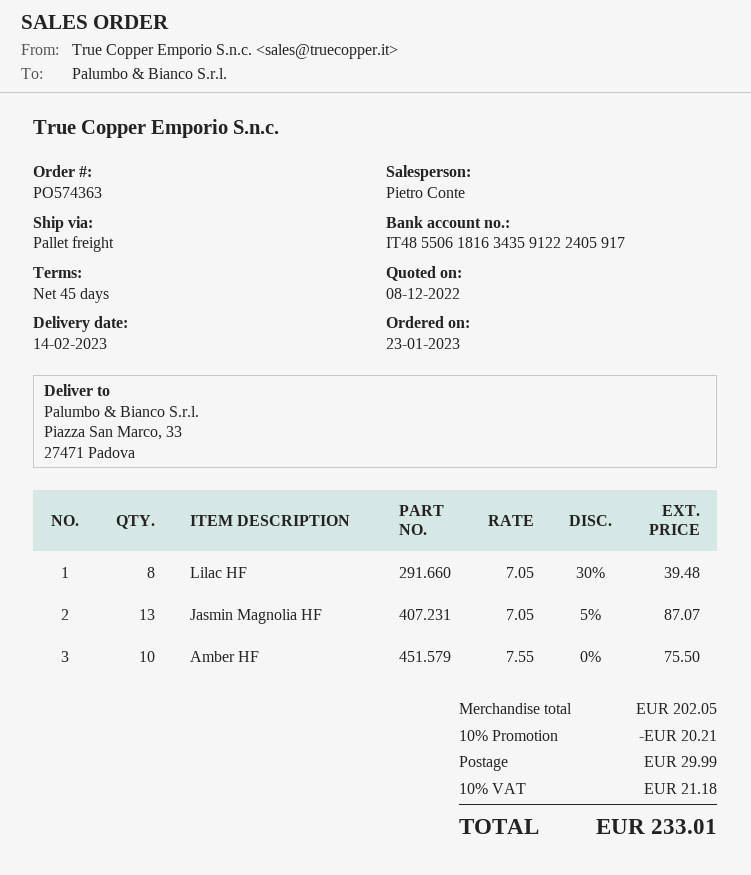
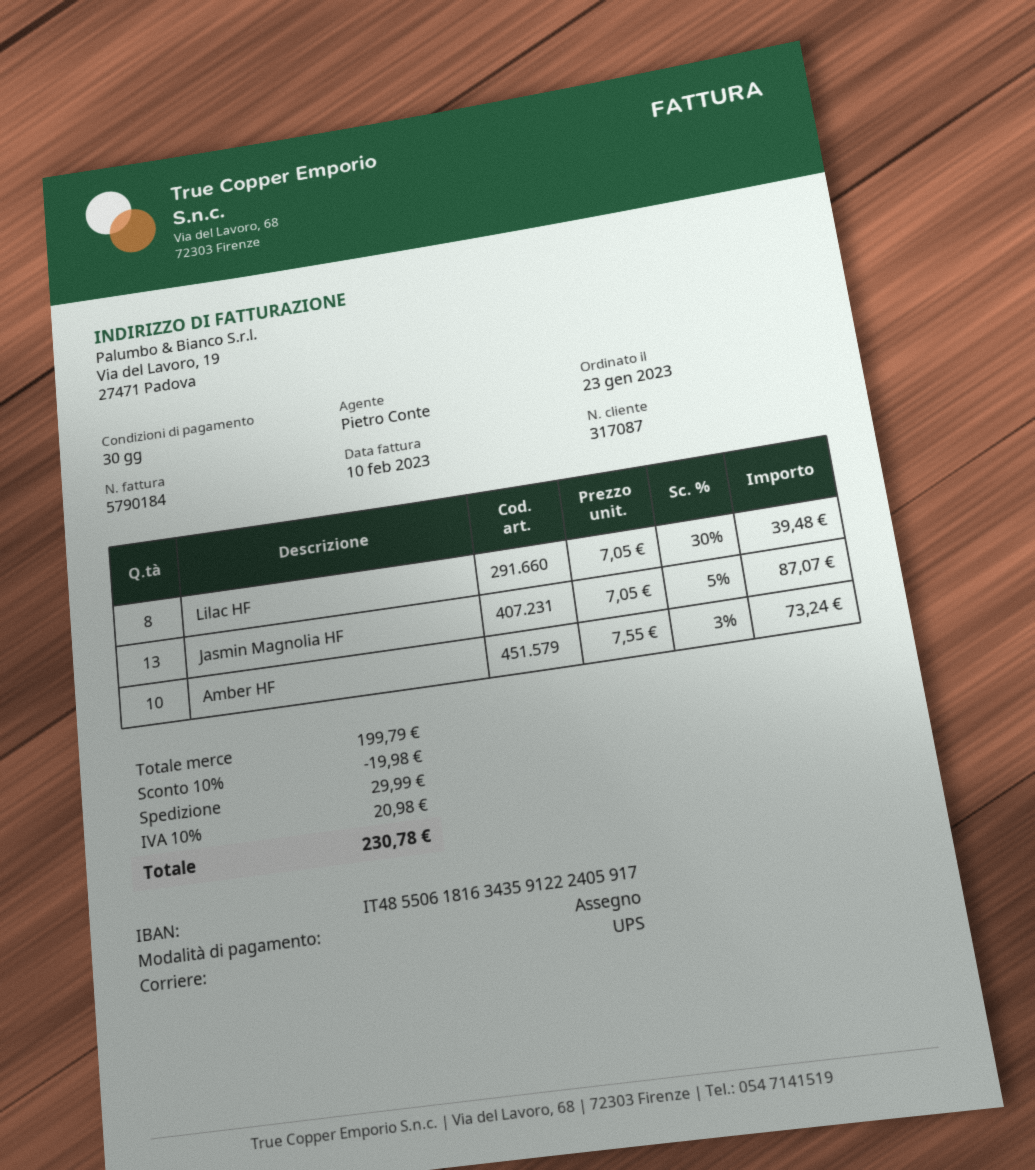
payment terms: 45 days -> 30 days
shipping method: pallet freight -> UPS
Amber HF: 10 x 7.55 = 75.50 -> 10 x 7.55 - 3% = 73.24
subtotal: 202.05 -> 199.79
discount: 10% = 20.21 -> 10% = 19.98
tax: 10% = 21.18 -> 10% = 20.98
total: 233.01 -> 230.78

